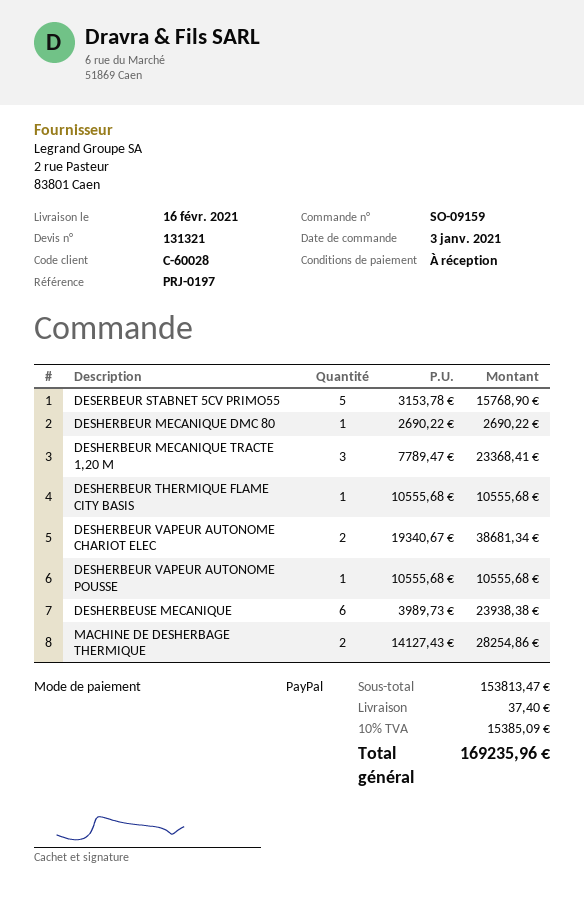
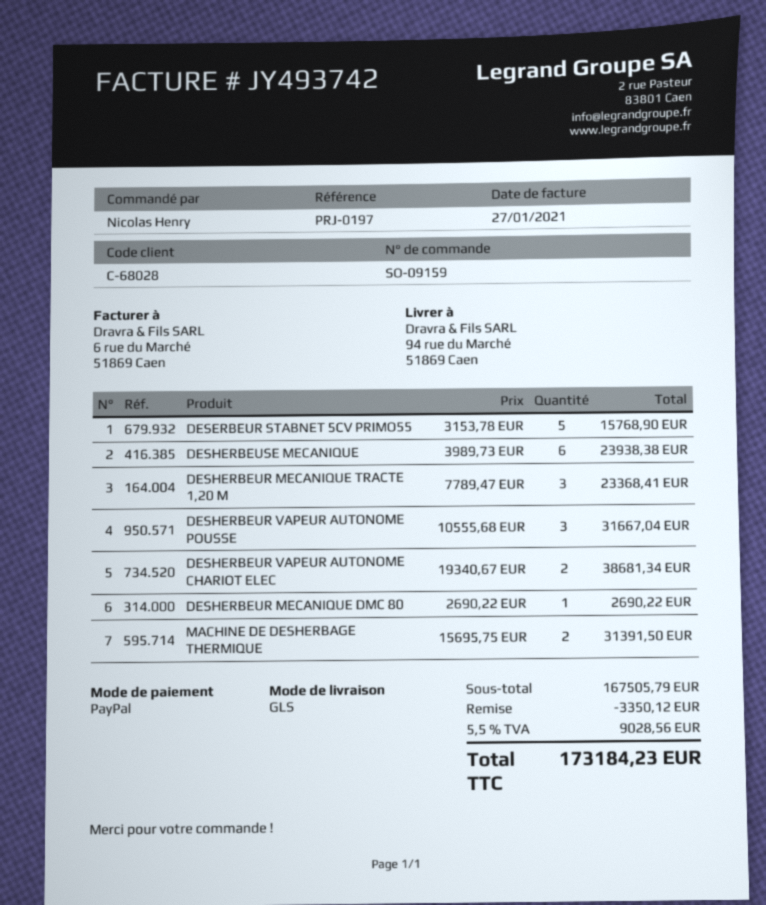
customer number: C-60028 -> C-68028
DESHERBEUR THERMIQUE FLAME CITY BASIS: 1 x 10555.68 = 10555.68 -> none
DESHERBEUR VAPEUR AUTONOME POUSSE: 1 x 10555.68 = 10555.68 -> 3 x 10555.68 = 31667.04
MACHINE DE DESHERBAGE THERMIQUE: 2 x 14127.43 = 28254.86 -> 2 x 15695.75 = 31391.50
subtotal: 153813.47 -> 167505.79
discount: none -> 3350.12
shipping: 37.40 -> none
tax: 10% = 15385.09 -> 5.5% = 9028.56
total: 169235.96 -> 173184.23

